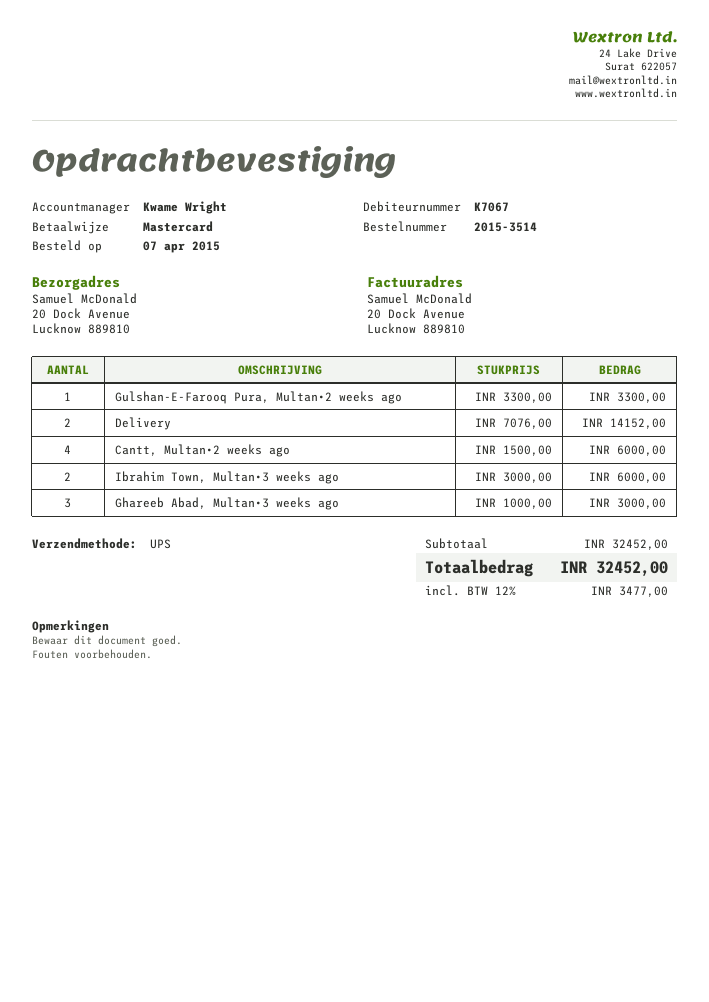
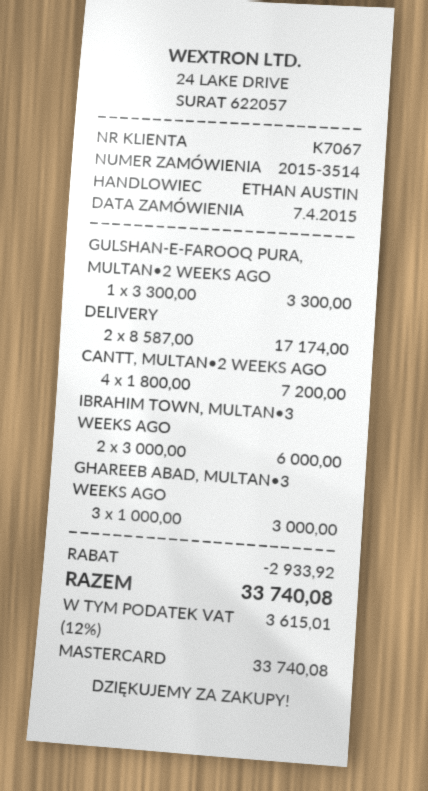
sales rep: Kwame Wright -> ETHAN AUSTIN
Delivery: 2 x 7076.00 = 14152.00 -> 2 x 8587.00 = 17174.00
Cantt, Multan•2 weeks ago: 4 x 1500.00 = 6000.00 -> 4 x 1800.00 = 7200.00
discount: none -> 2933.92
tax: 12% = 3477.00 -> 12% = 3615.01
total: 32452.00 -> 33740.08

